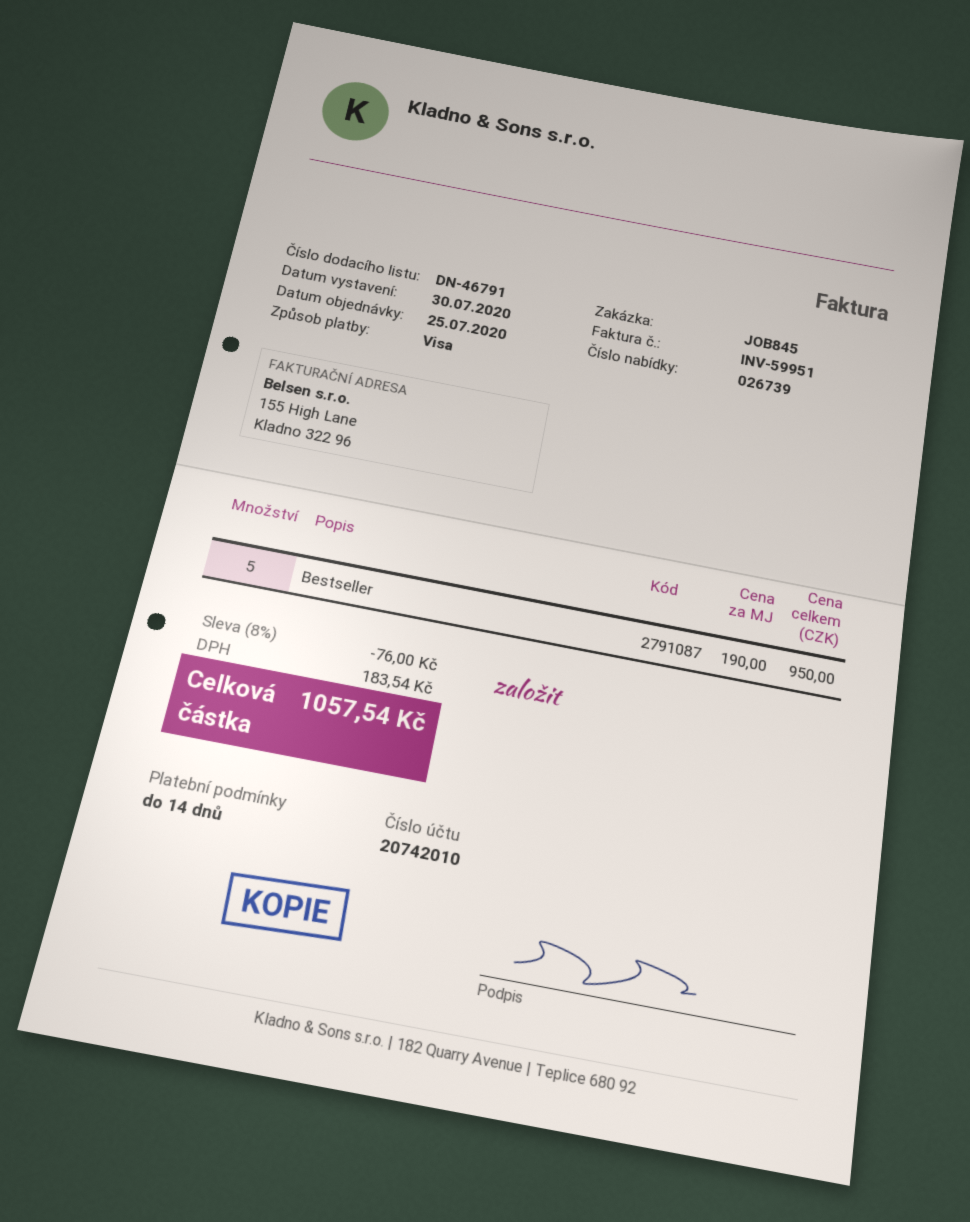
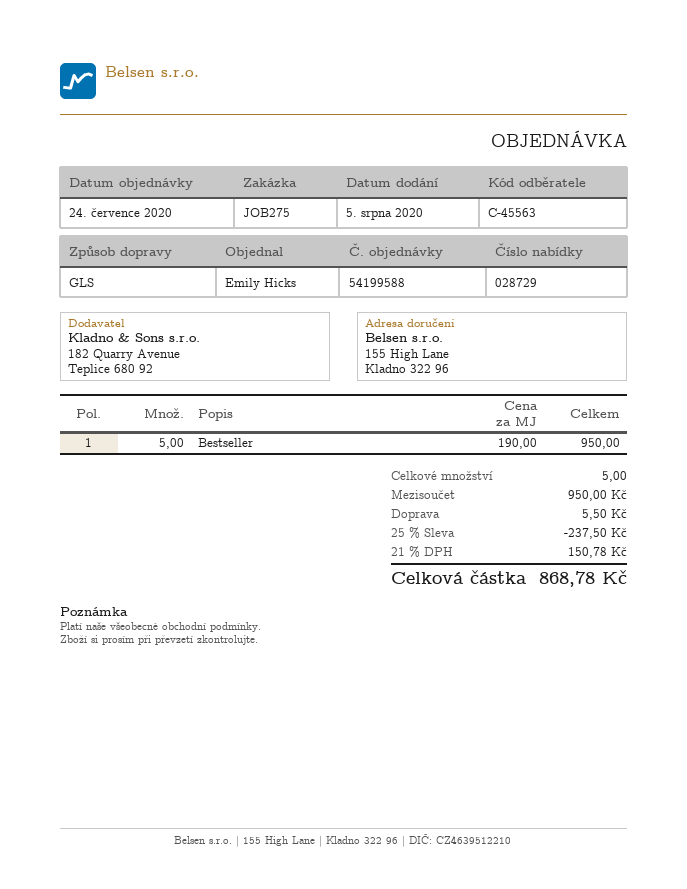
quote number: 026739 -> 028729
order date: 2020-07-25 -> 2020-07-24
reference: JOB845 -> JOB275
discount: 8% = 76.00 -> 25% = 237.50
shipping: none -> 5.50
tax: 183.54 -> 150.78
total: 1057.54 -> 868.78

